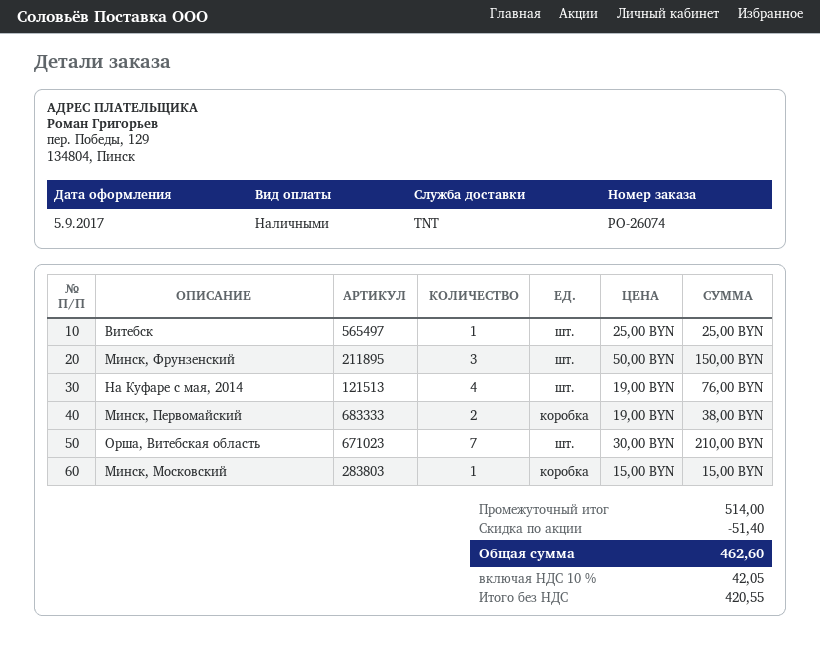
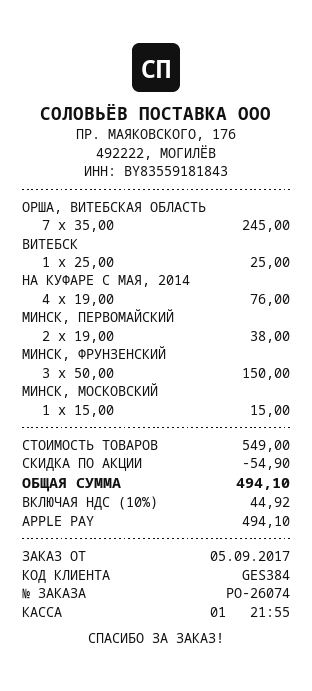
payment method: cash -> Apple Pay
Орша, Витебская область: 7 x 30.00 = 210.00 -> 7 x 35.00 = 245.00
subtotal: 514.00 -> 549.00
discount: 51.40 -> 54.90
tax: 10% = 42.05 -> 10% = 44.92
total: 462.60 -> 494.10

